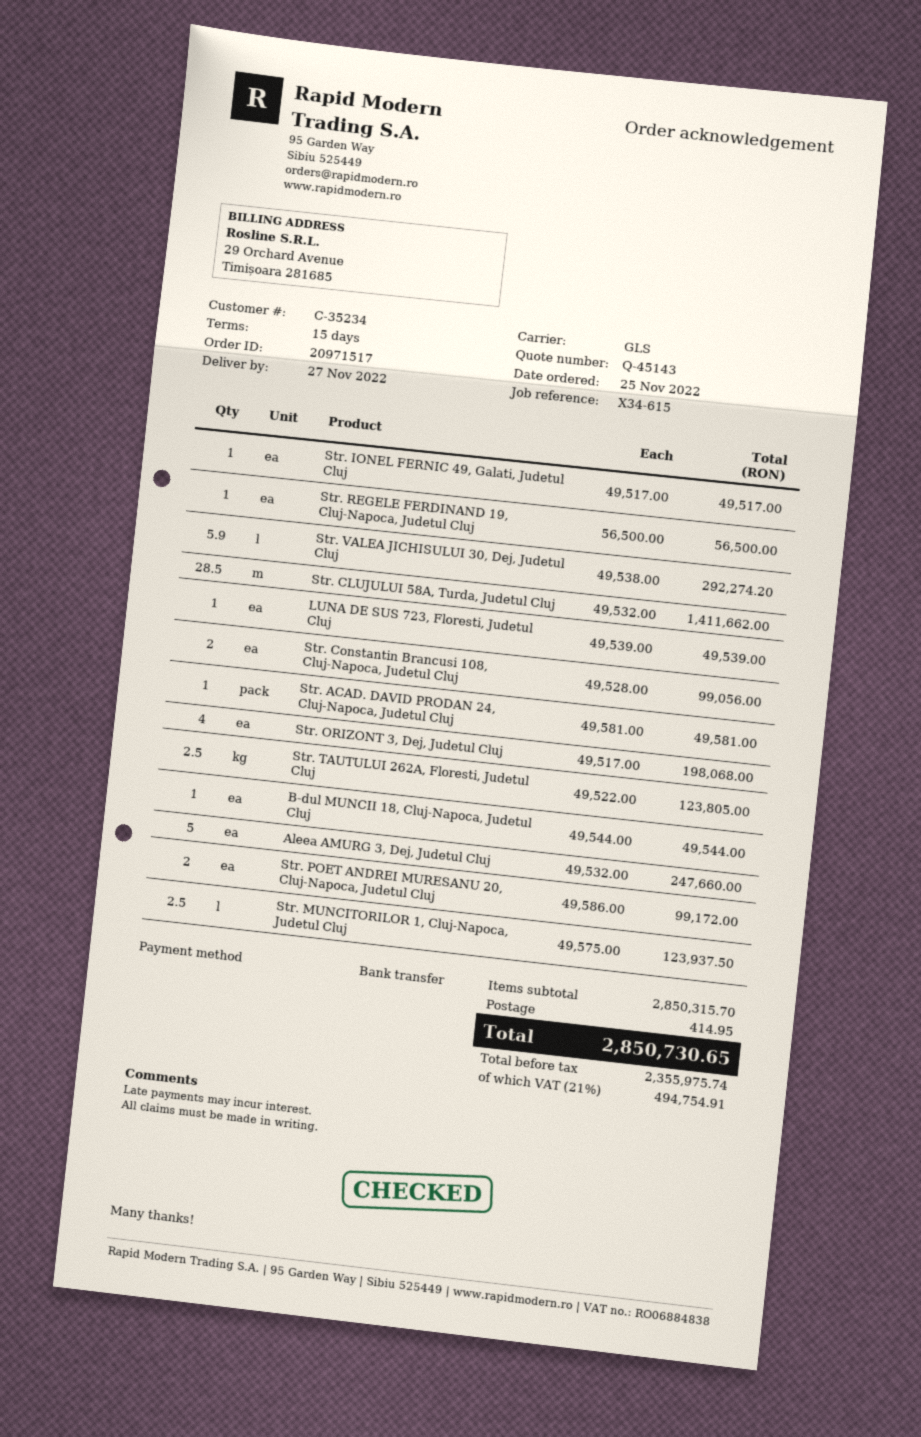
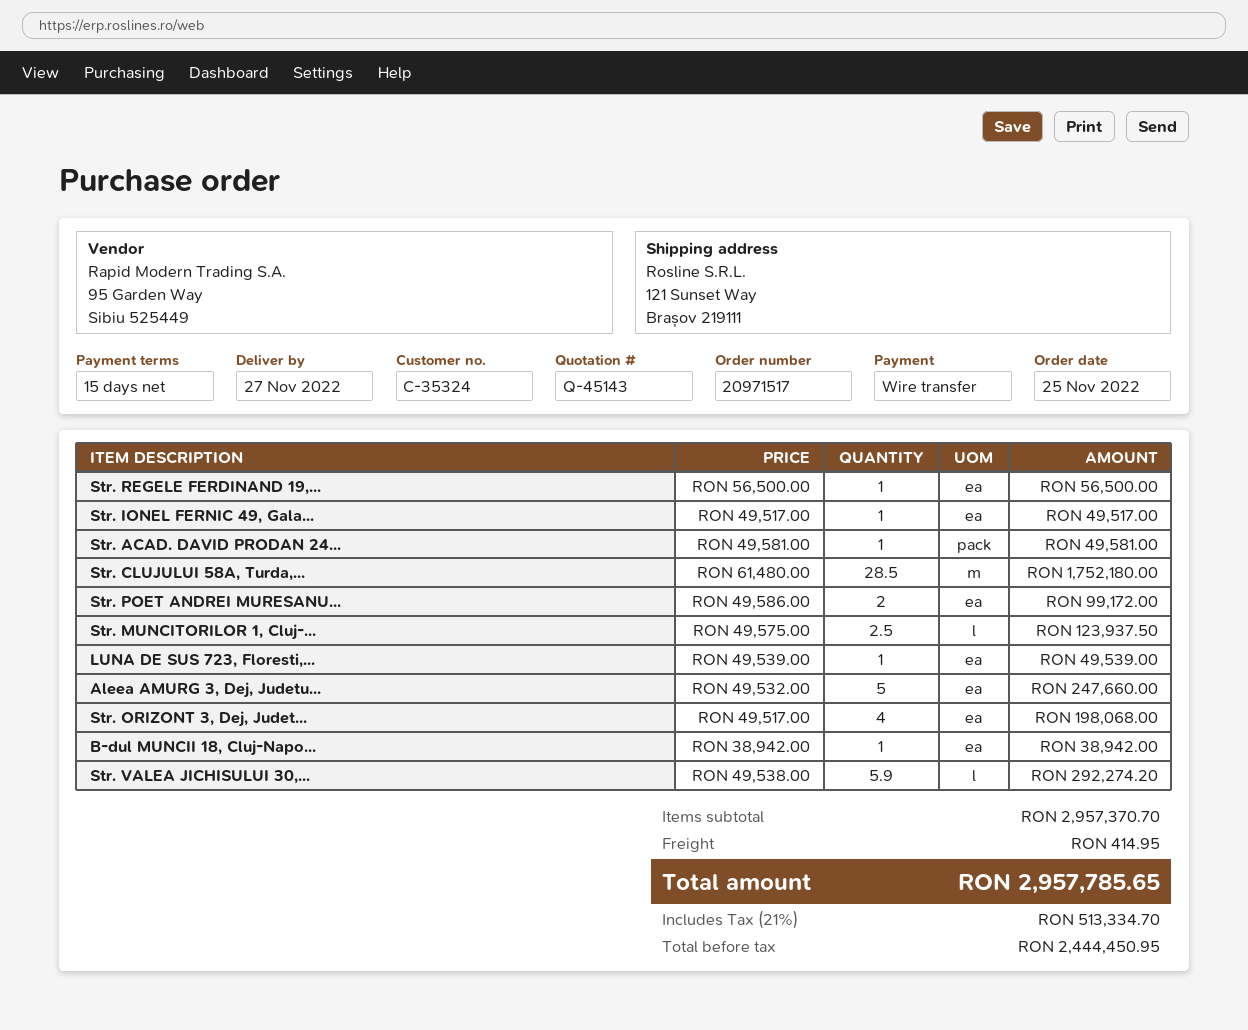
customer number: C-35234 -> C-35324
Str. CLUJULUI 58A, Turda, Judetul Cluj: 28.5 x 49532.00 = 1411662.00 -> 28.5 x 61480.00 = 1752180.00
Str. Constantin Brancusi 108, Cluj-Napoca, Judetul Cluj: 2 x 49528.00 = 99056.00 -> none
Str. TAUTULUI 262A, Floresti, Judetul Cluj: 2.5 x 49522.00 = 123805.00 -> none
B-dul MUNCII 18, Cluj-Napoca, Judetul Cluj: 1 x 49544.00 = 49544.00 -> 1 x 38942.00 = 38942.00
subtotal: 2850315.70 -> 2957370.70
net: 2355975.74 -> 2444450.95
tax: 21% = 494754.91 -> 21% = 513334.70
total: 2850730.65 -> 2957785.65

